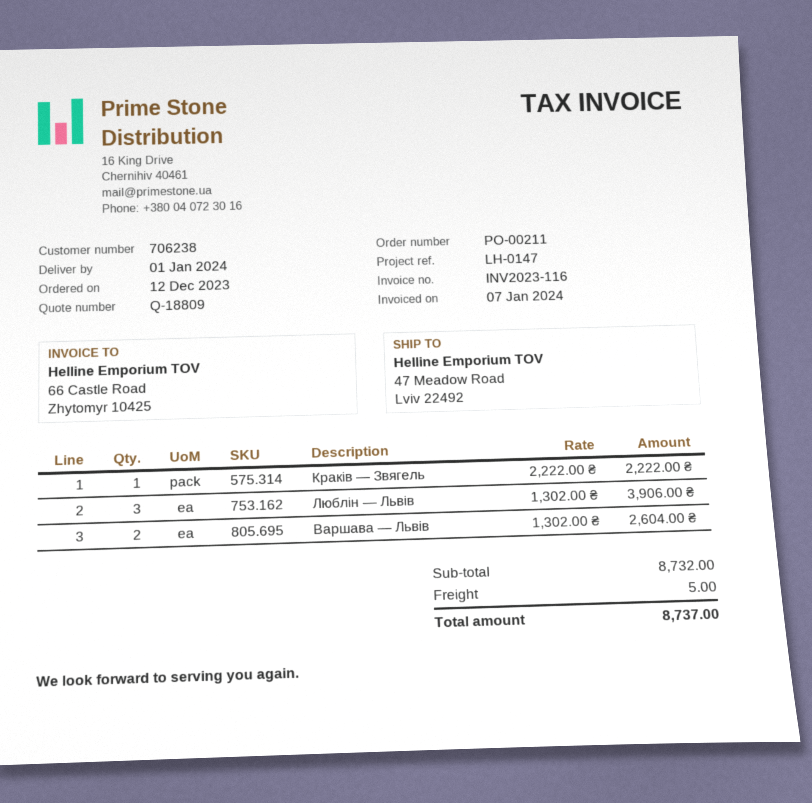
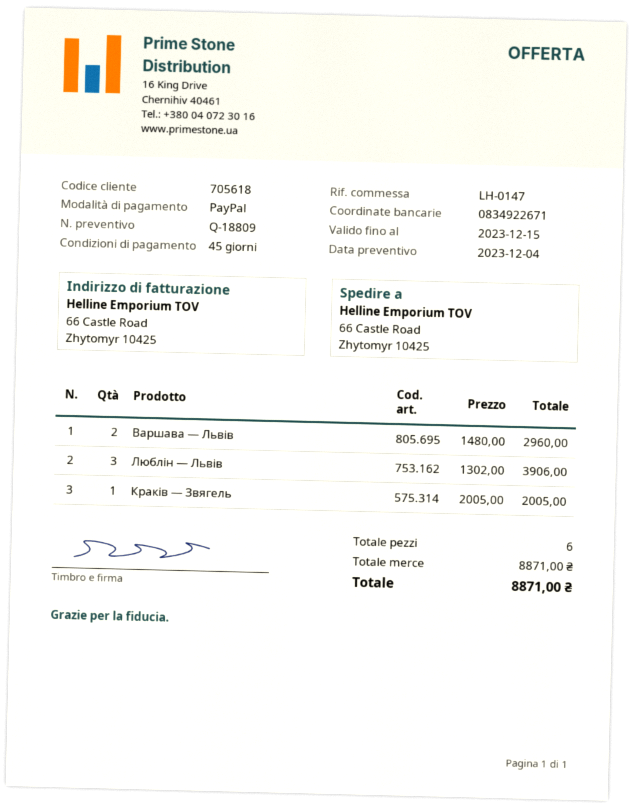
customer number: 706238 -> 705618
ship to: 47 Meadow Road, Lviv 22492 -> 66 Castle Road, Zhytomyr 10425
Краків — Звягель: 1 x 2222.00 = 2222.00 -> 1 x 2005.00 = 2005.00
Варшава — Львів: 2 x 1302.00 = 2604.00 -> 2 x 1480.00 = 2960.00
subtotal: 8732.00 -> 8871.00
shipping: 5.00 -> none
total: 8737.00 -> 8871.00

